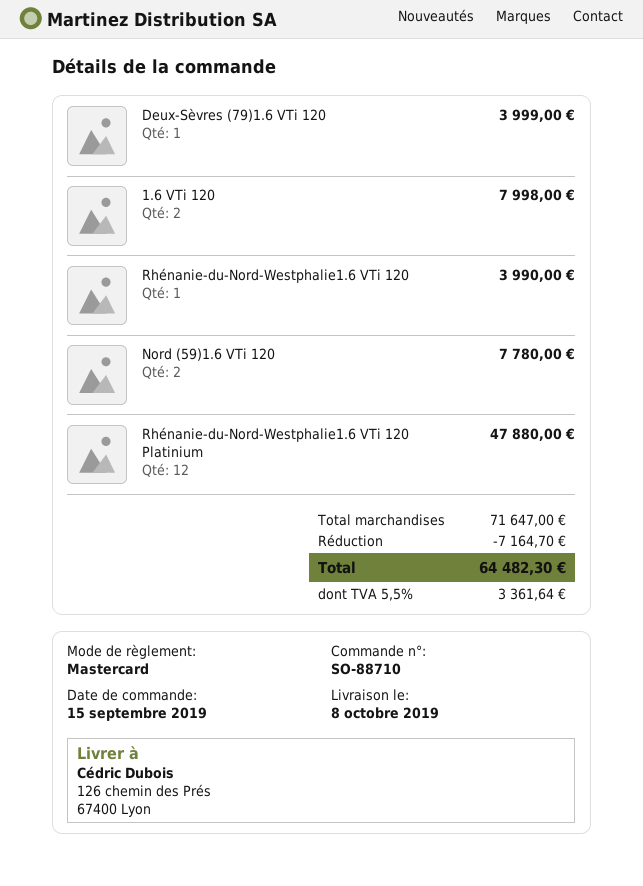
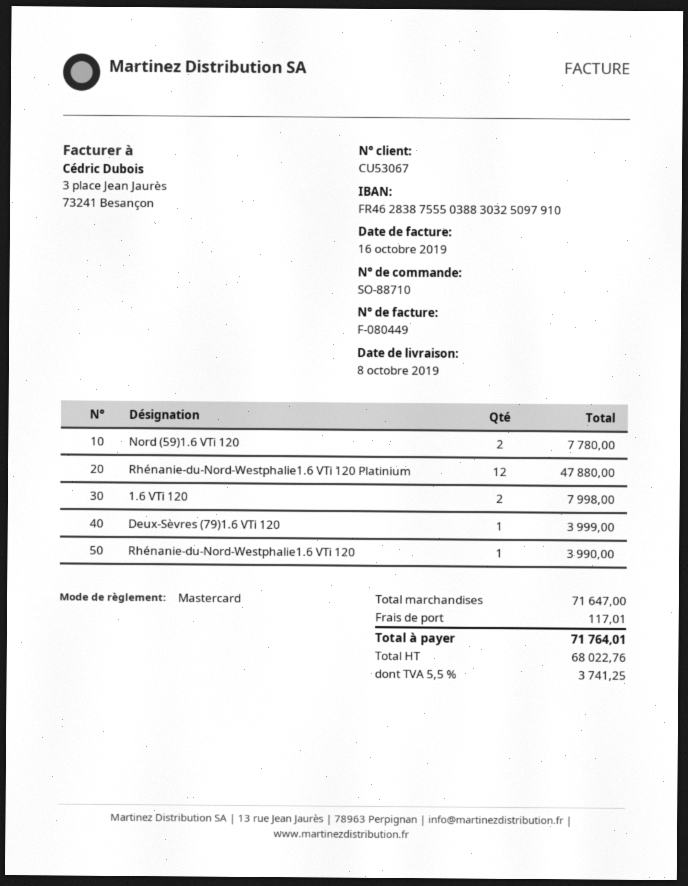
discount: 7164.70 -> none
shipping: none -> 117.01
tax: 5.5% = 3361.64 -> 5.5% = 3741.25
total: 64482.30 -> 71764.01

